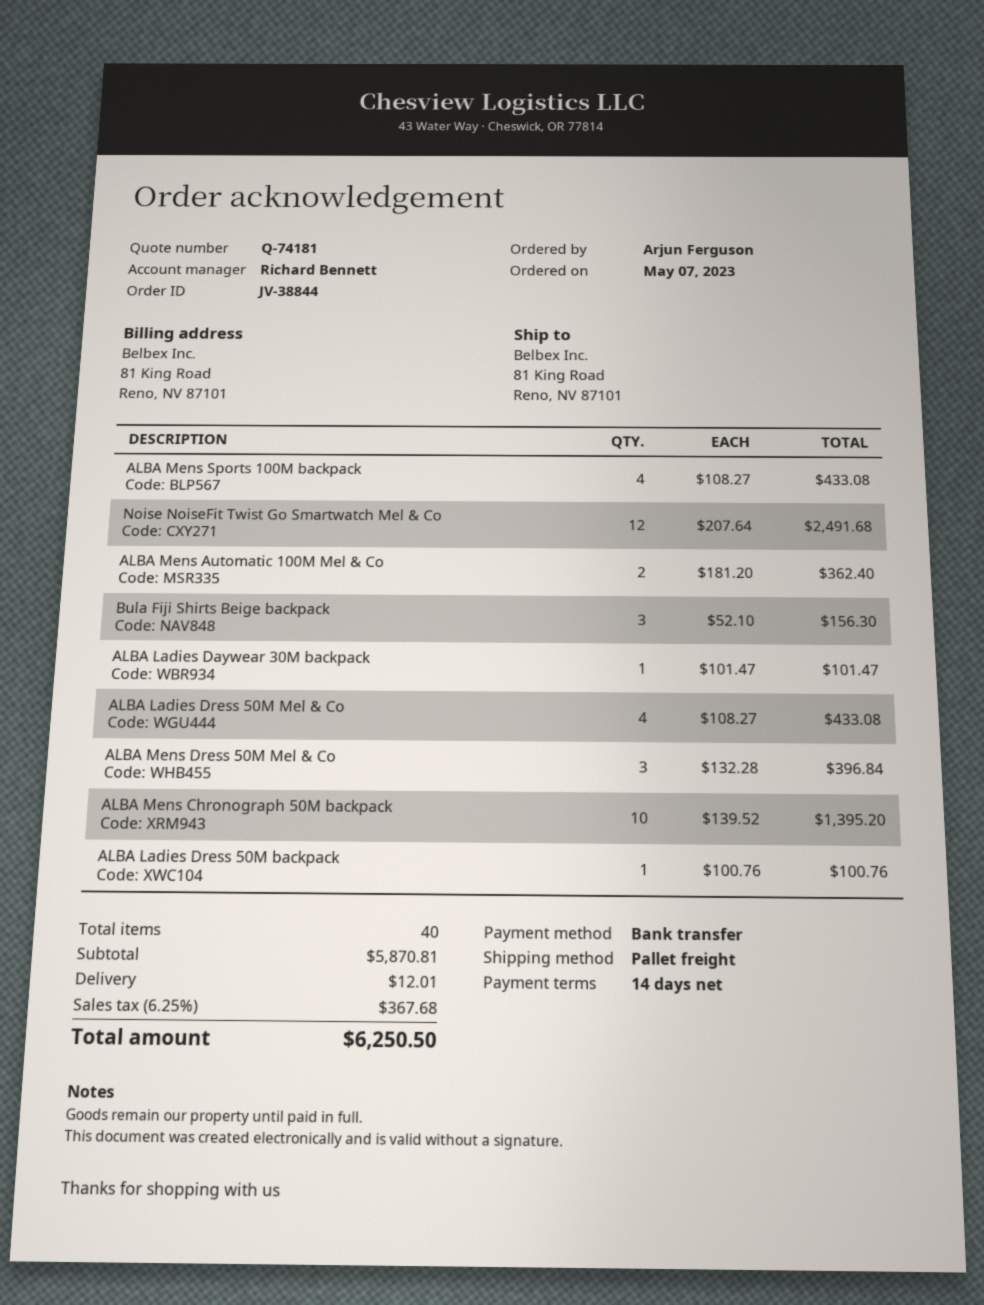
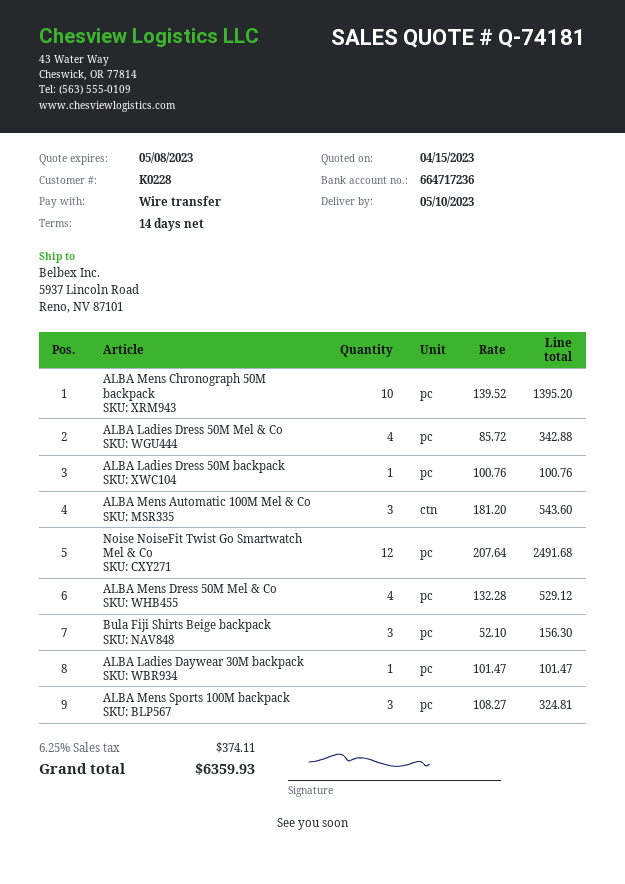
ship to: 81 King Road, Reno, NV 87101 -> 5937 Lincoln Road, Reno, NV 87101
ALBA Mens Sports 100M backpack: 4 x 108.27 = 433.08 -> 3 x 108.27 = 324.81
ALBA Mens Automatic 100M Mel & Co: 2 x 181.20 = 362.40 -> 3 x 181.20 = 543.60
ALBA Ladies Dress 50M Mel & Co: 4 x 108.27 = 433.08 -> 4 x 85.72 = 342.88
ALBA Mens Dress 50M Mel & Co: 3 x 132.28 = 396.84 -> 4 x 132.28 = 529.12
shipping: 12.01 -> none
tax: 6.25% = 367.68 -> 6.25% = 374.11
total: 6250.50 -> 6359.93

